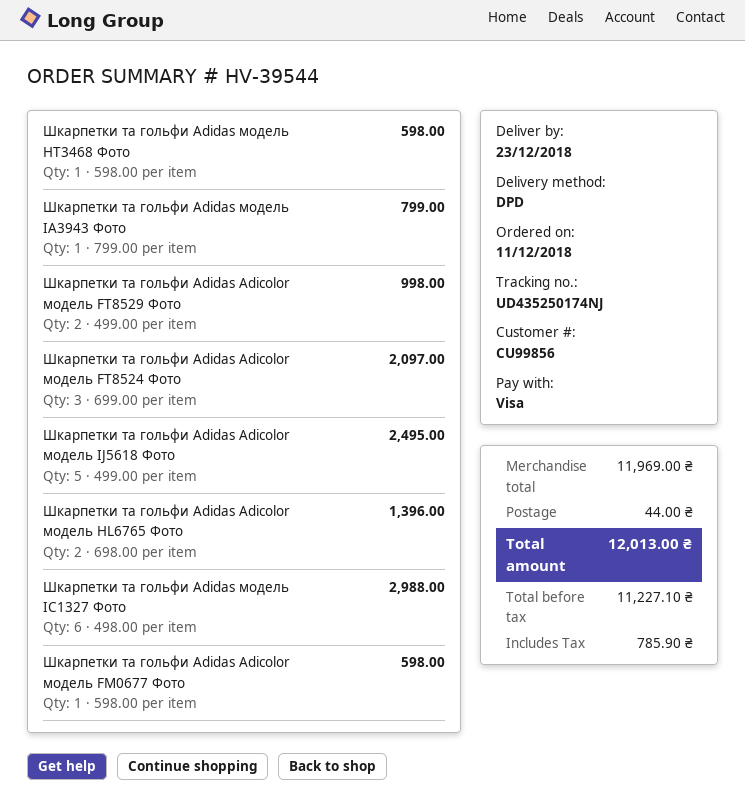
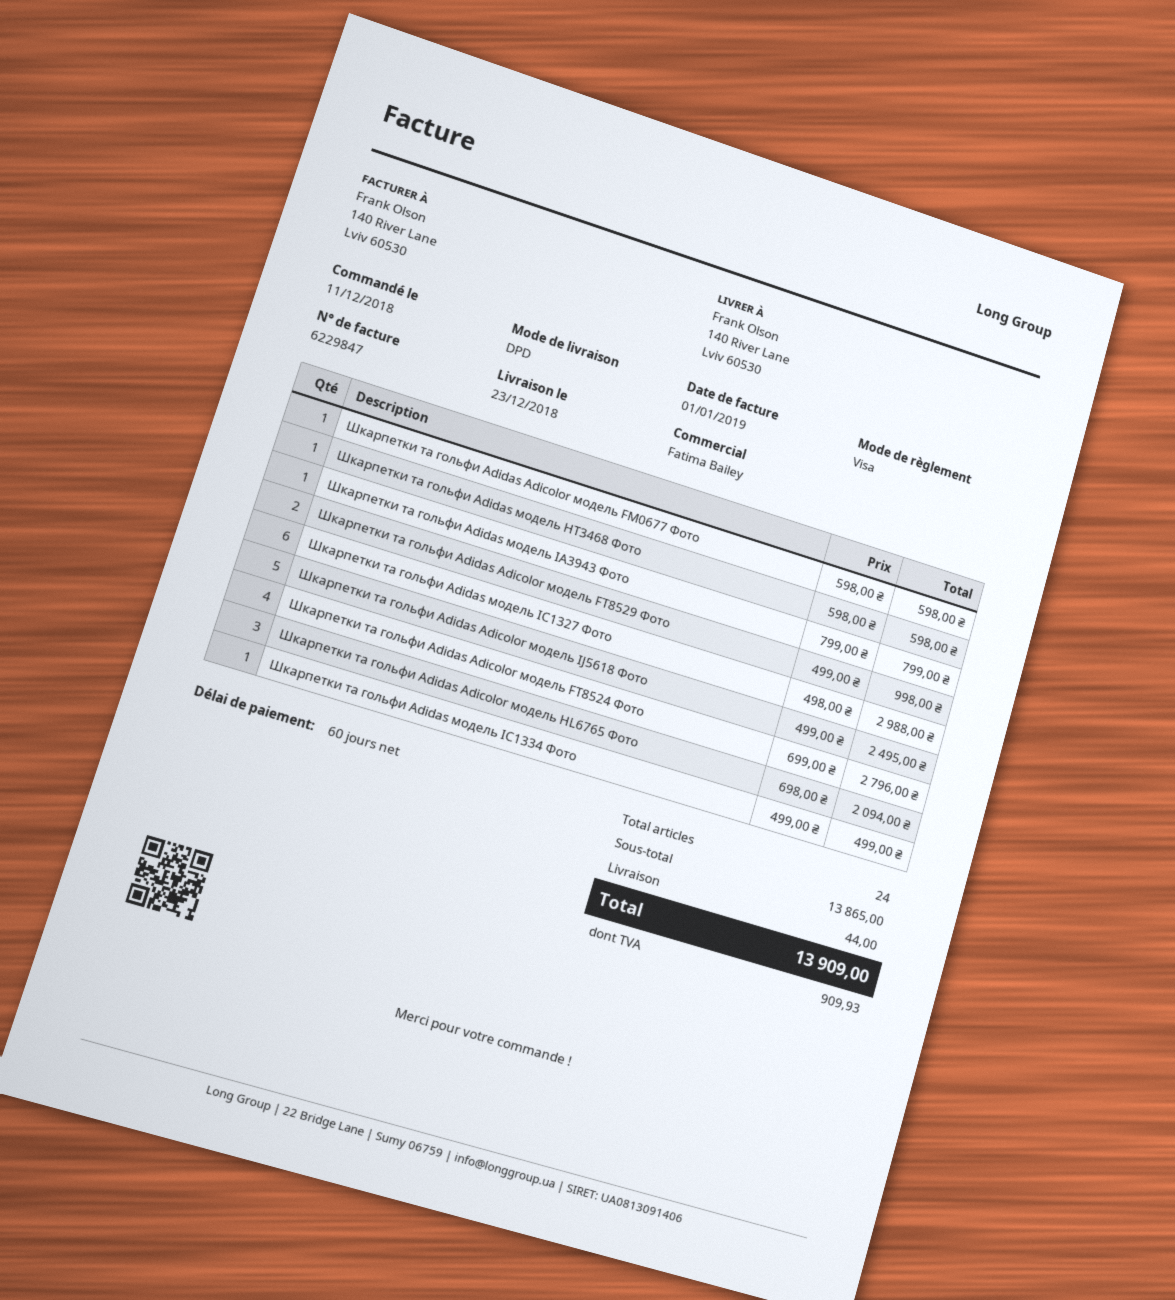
Шкарпетки та гольфи Adidas Adicolor модель FT8524 Фото: 3 x 699.00 = 2097.00 -> 4 x 699.00 = 2796.00
Шкарпетки та гольфи Adidas Adicolor модель HL6765 Фото: 2 x 698.00 = 1396.00 -> 3 x 698.00 = 2094.00
Шкарпетки та гольфи Adidas модель IC1334 Фото: none -> 1 x 499.00 = 499.00
subtotal: 11969.00 -> 13865.00
tax: 785.90 -> 909.93
total: 12013.00 -> 13909.00

